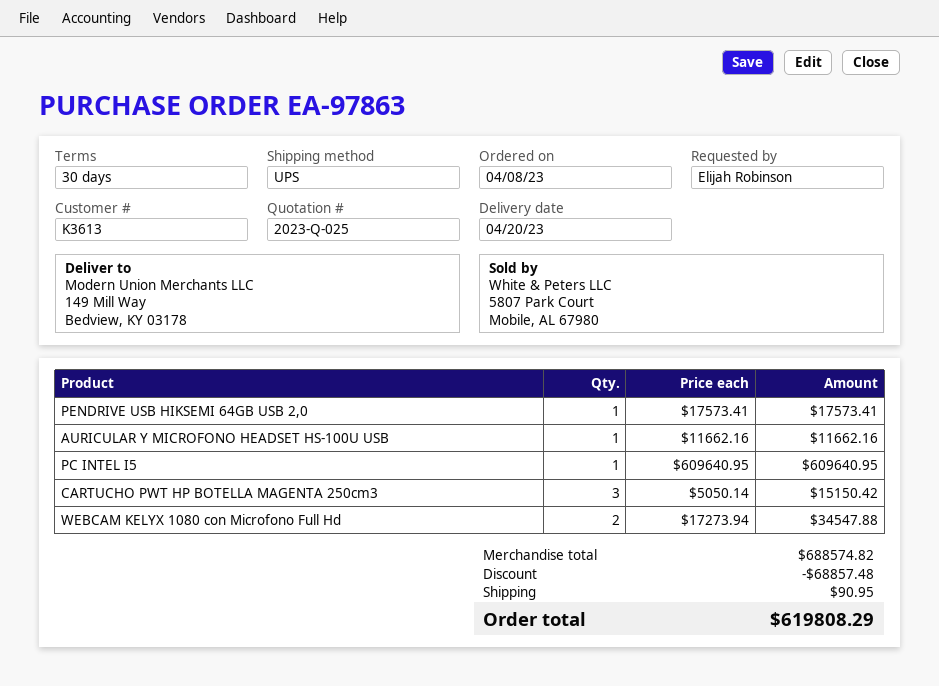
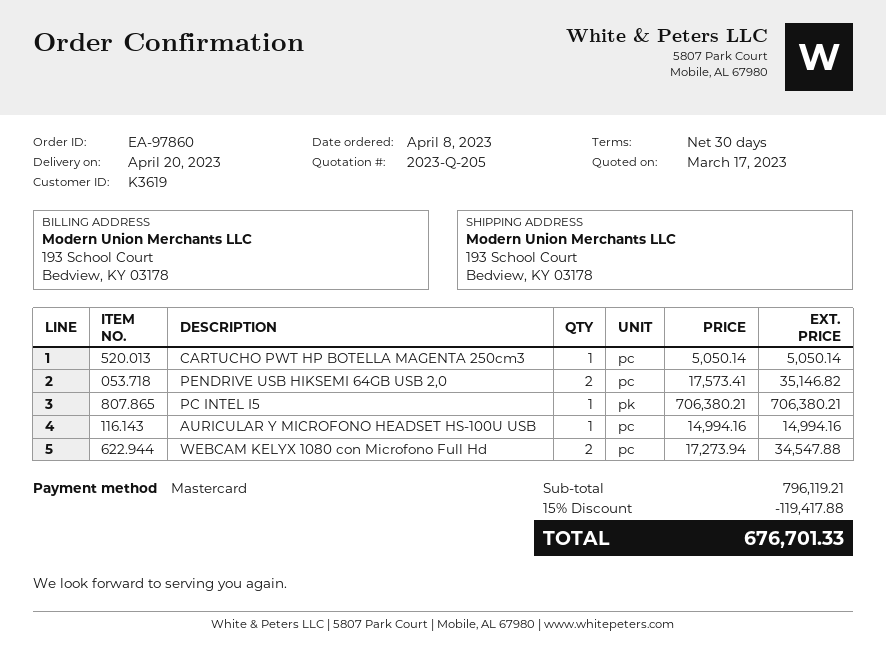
quote number: 2023-Q-025 -> 2023-Q-205
order number: EA-97863 -> EA-97860
customer number: K3613 -> K3619
ship to: 149 Mill Way, Bedview, KY 03178 -> 193 School Court, Bedview, KY 03178
PENDRIVE USB HIKSEMI 64GB USB 2,0: 1 x 17573.41 = 17573.41 -> 2 x 17573.41 = 35146.82
AURICULAR Y MICROFONO HEADSET HS-100U USB: 1 x 11662.16 = 11662.16 -> 1 x 14994.16 = 14994.16
PC INTEL I5: 1 x 609640.95 = 609640.95 -> 1 x 706380.21 = 706380.21
CARTUCHO PWT HP BOTELLA MAGENTA 250cm3: 3 x 5050.14 = 15150.42 -> 1 x 5050.14 = 5050.14
subtotal: 688574.82 -> 796119.21
discount: 68857.48 -> 119417.88
shipping: 90.95 -> none
total: 619808.29 -> 676701.33

